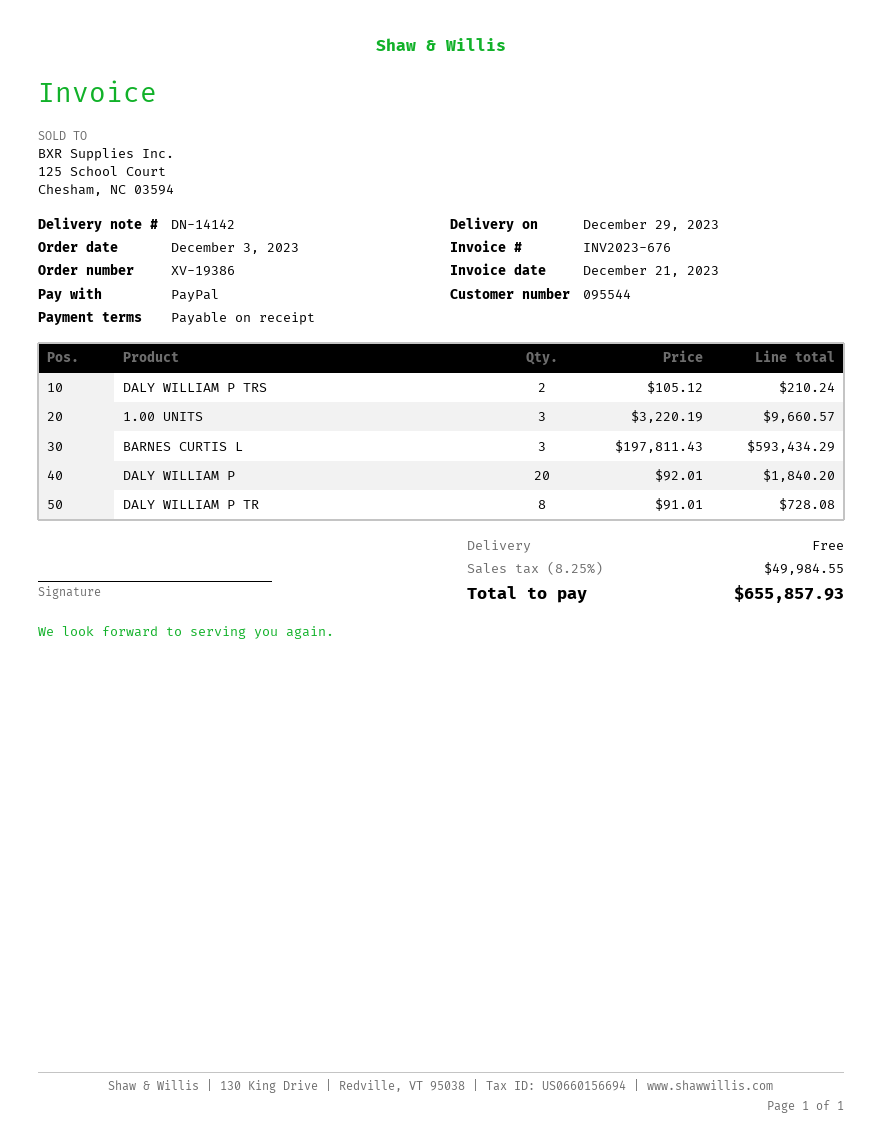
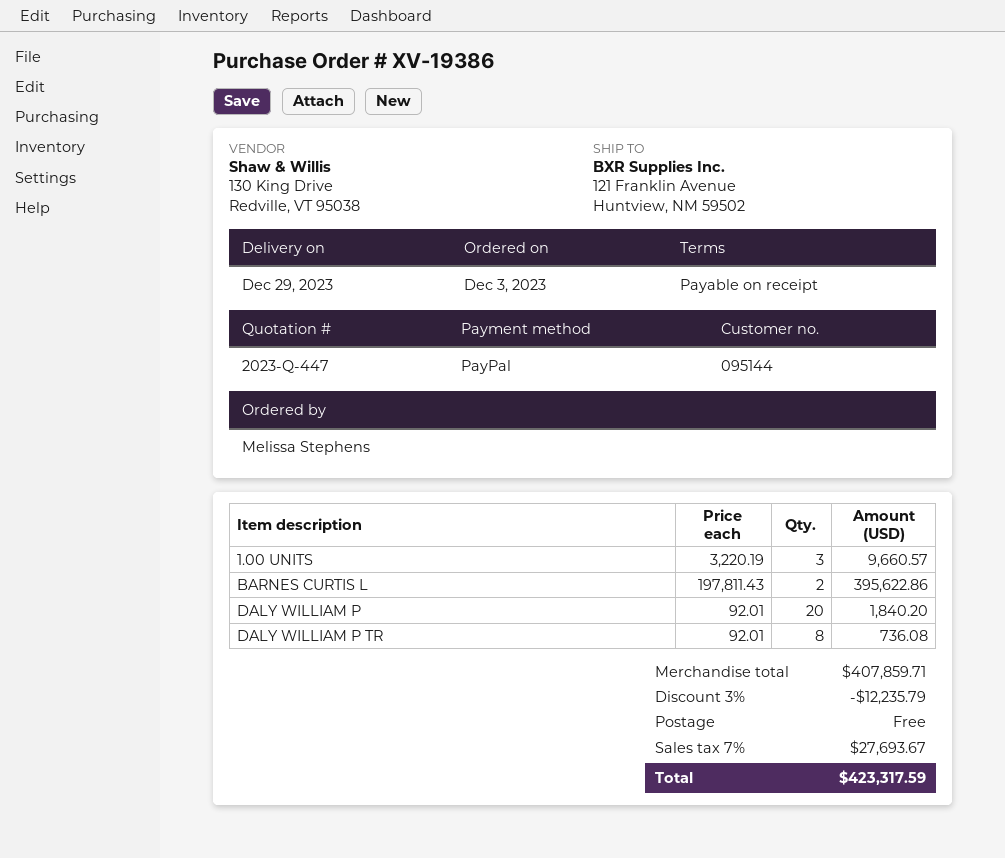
customer number: 095544 -> 095144
DALY WILLIAM P TRS: 2 x 105.12 = 210.24 -> none
BARNES CURTIS L: 3 x 197811.43 = 593434.29 -> 2 x 197811.43 = 395622.86
DALY WILLIAM P TR: 8 x 91.01 = 728.08 -> 8 x 92.01 = 736.08
discount: none -> 3% = 12235.79
tax: 8.25% = 49984.55 -> 7% = 27693.67
total: 655857.93 -> 423317.59

